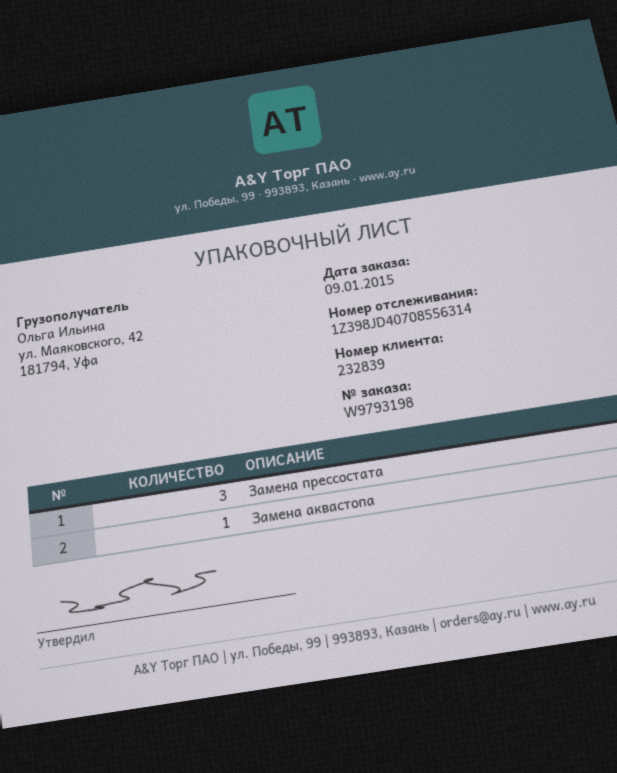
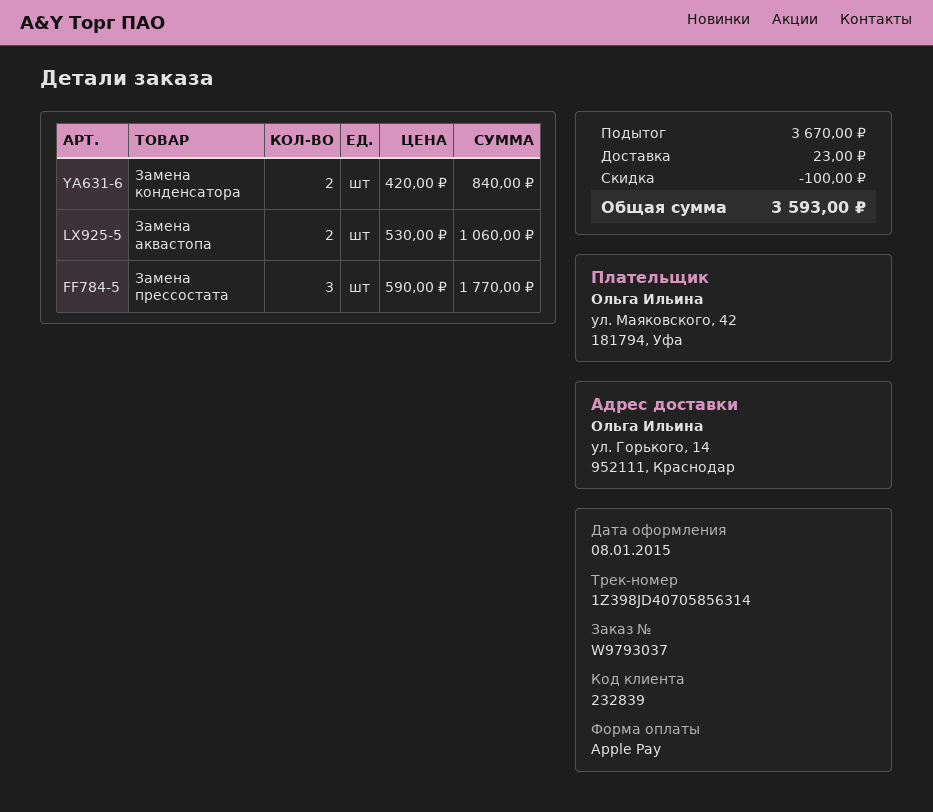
order number: W9793198 -> W9793037
order date: 2015-01-09 -> 2015-01-08
tracking number: 1Z398JD40708556314 -> 1Z398JD40705856314
ship to: ул. Маяковского, 42, 181794, Уфа -> ул. Горького, 14, 952111, Краснодар
Замена аквастопа: 1 -> 2
Замена конденсатора: none -> 2

